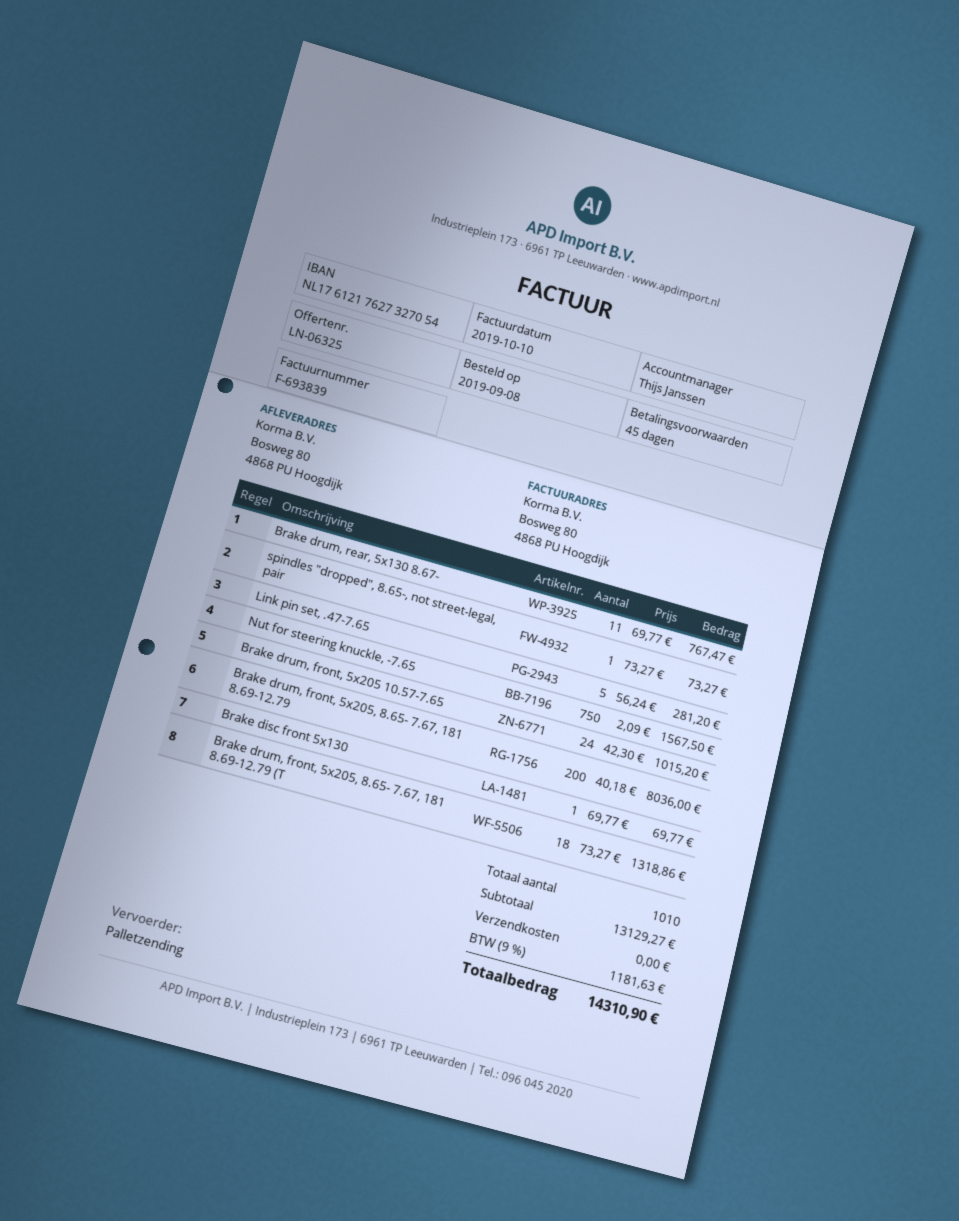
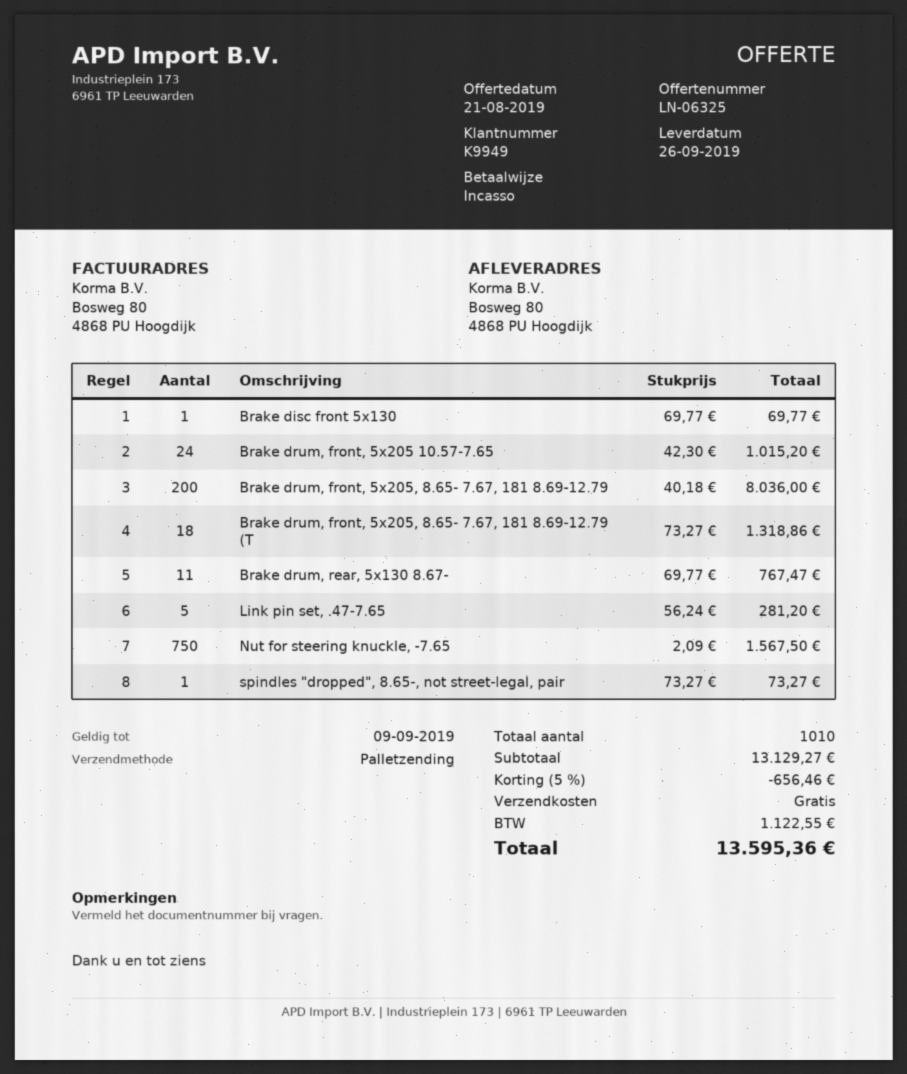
discount: none -> 5% = 656.46
tax: 1181.63 -> 1122.55
total: 14310.90 -> 13595.36

